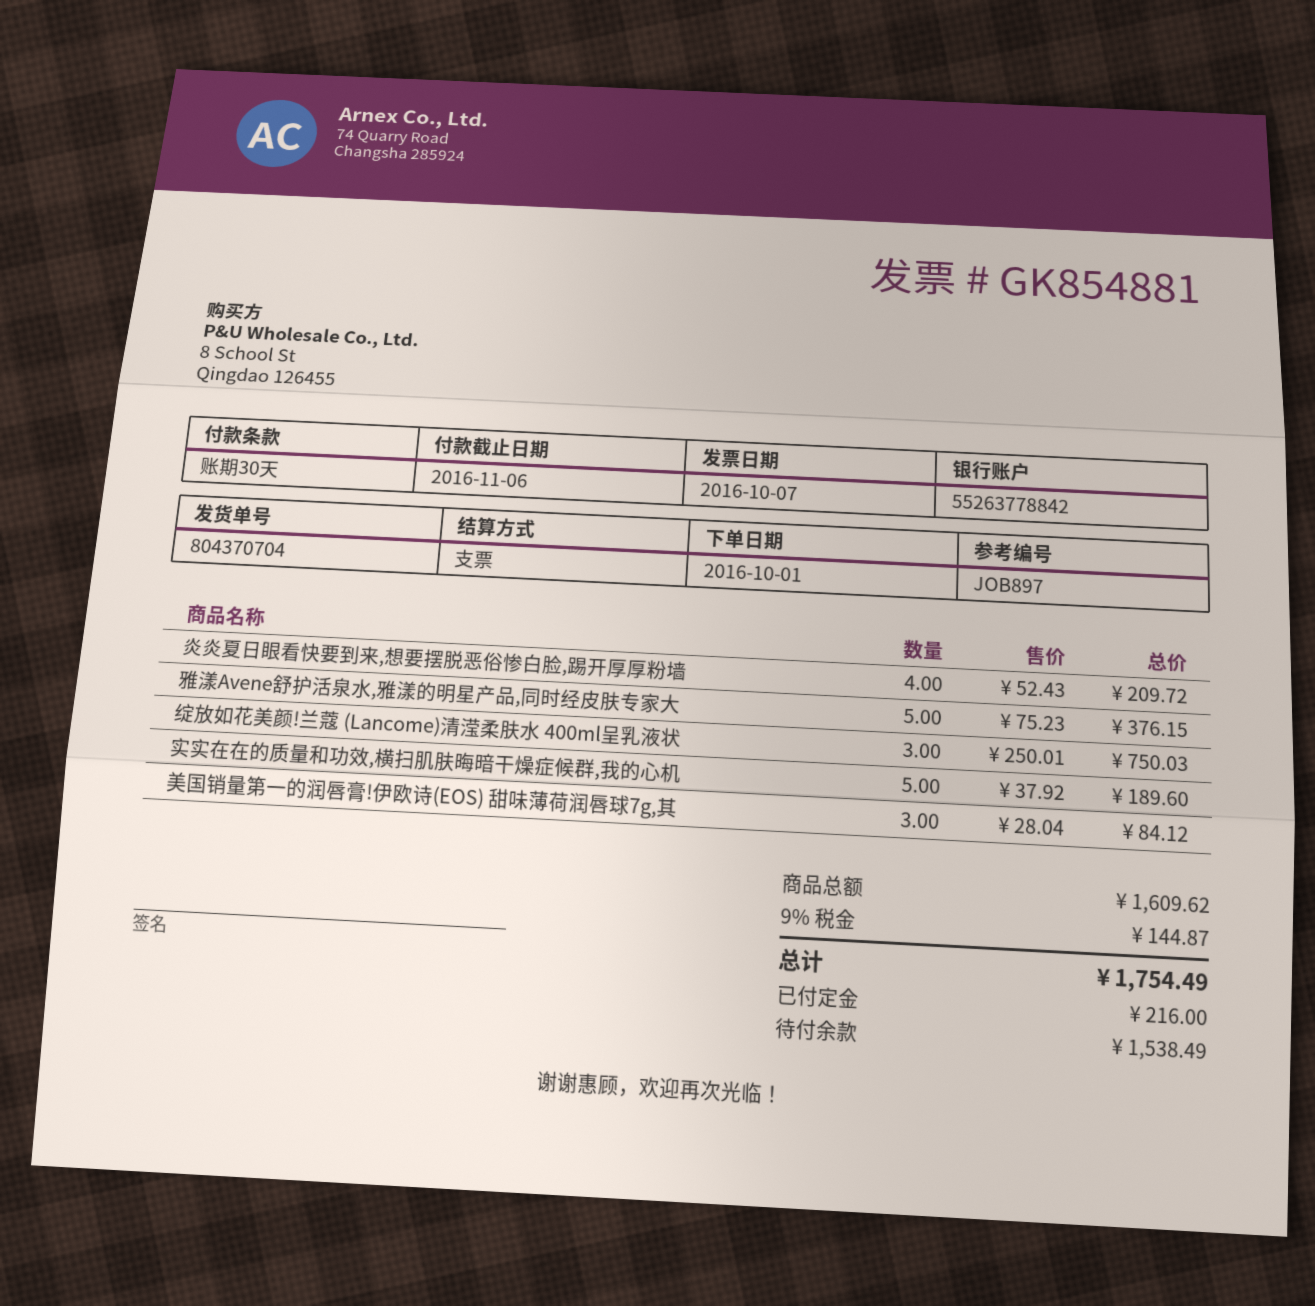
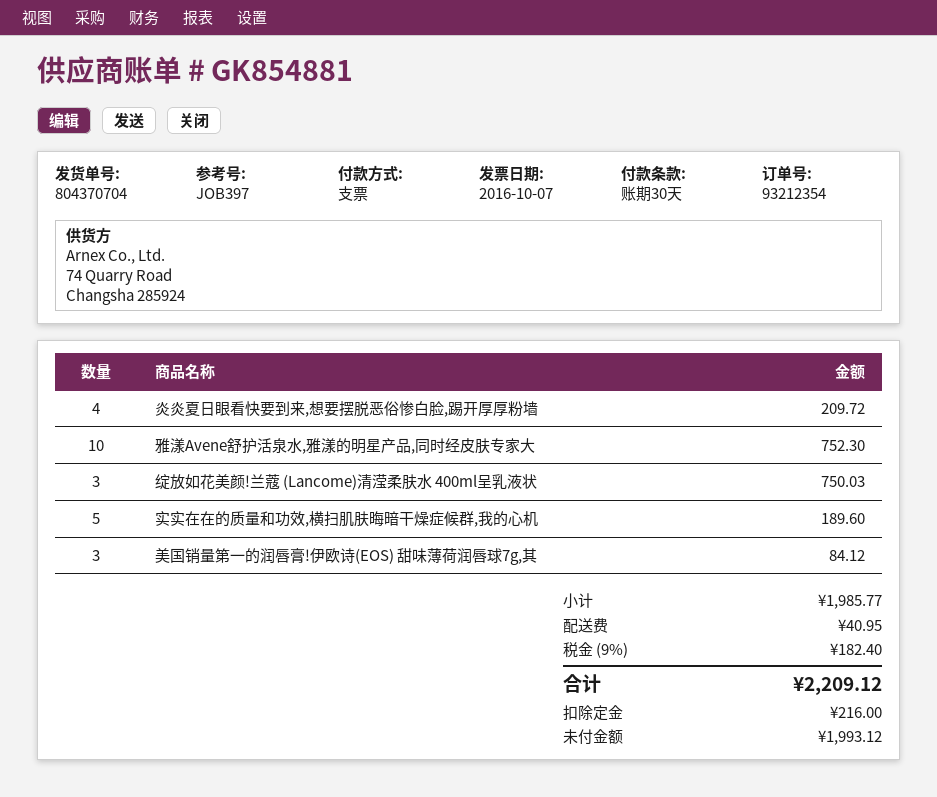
reference: JOB897 -> JOB397
雅漾Avene舒护活泉水,雅漾的明星产品,同时经皮肤专家大: 5 for 376.15 -> 10 for 752.30
subtotal: 1609.62 -> 1985.77
shipping: none -> 40.95
tax: 9% = 144.87 -> 9% = 182.40
total: 1754.49 -> 2209.12
balance: 1538.49 -> 1993.12

